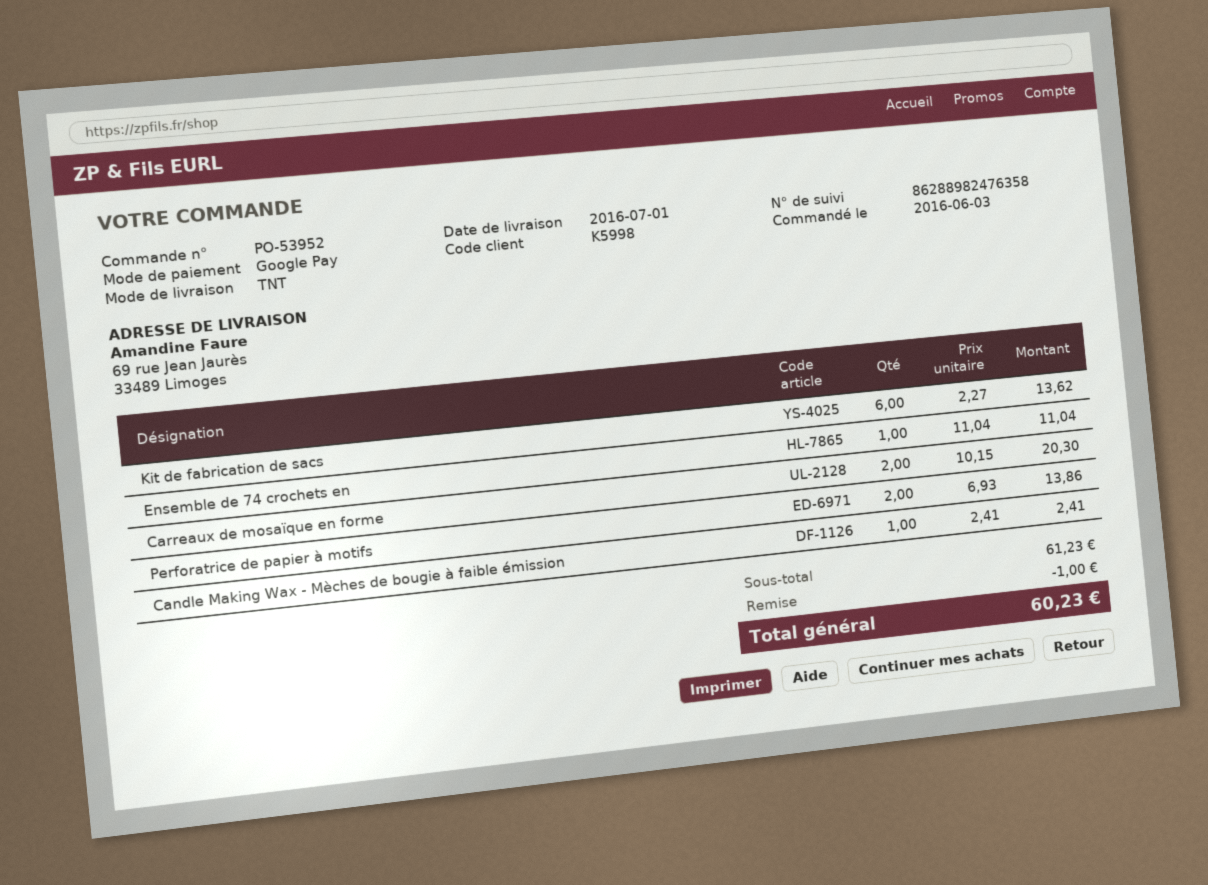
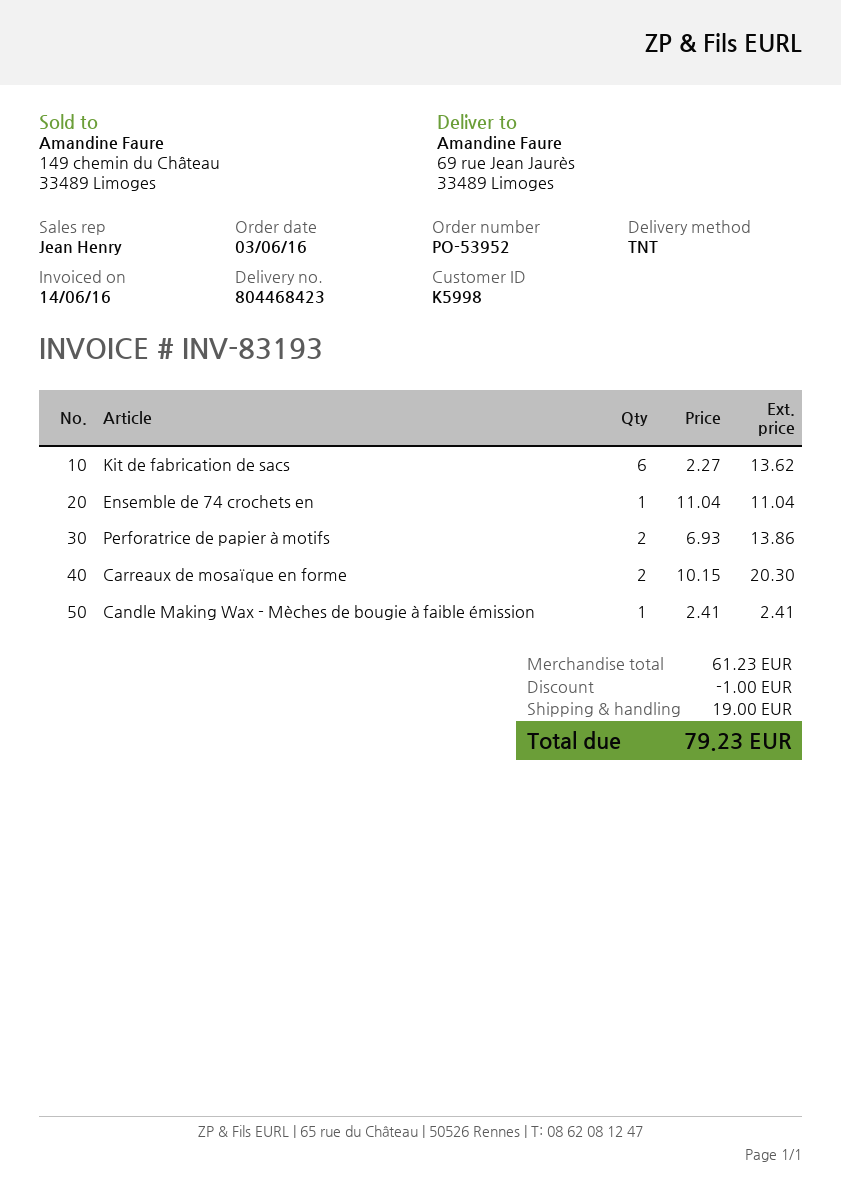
shipping: none -> 19.00
total: 60.23 -> 79.23

